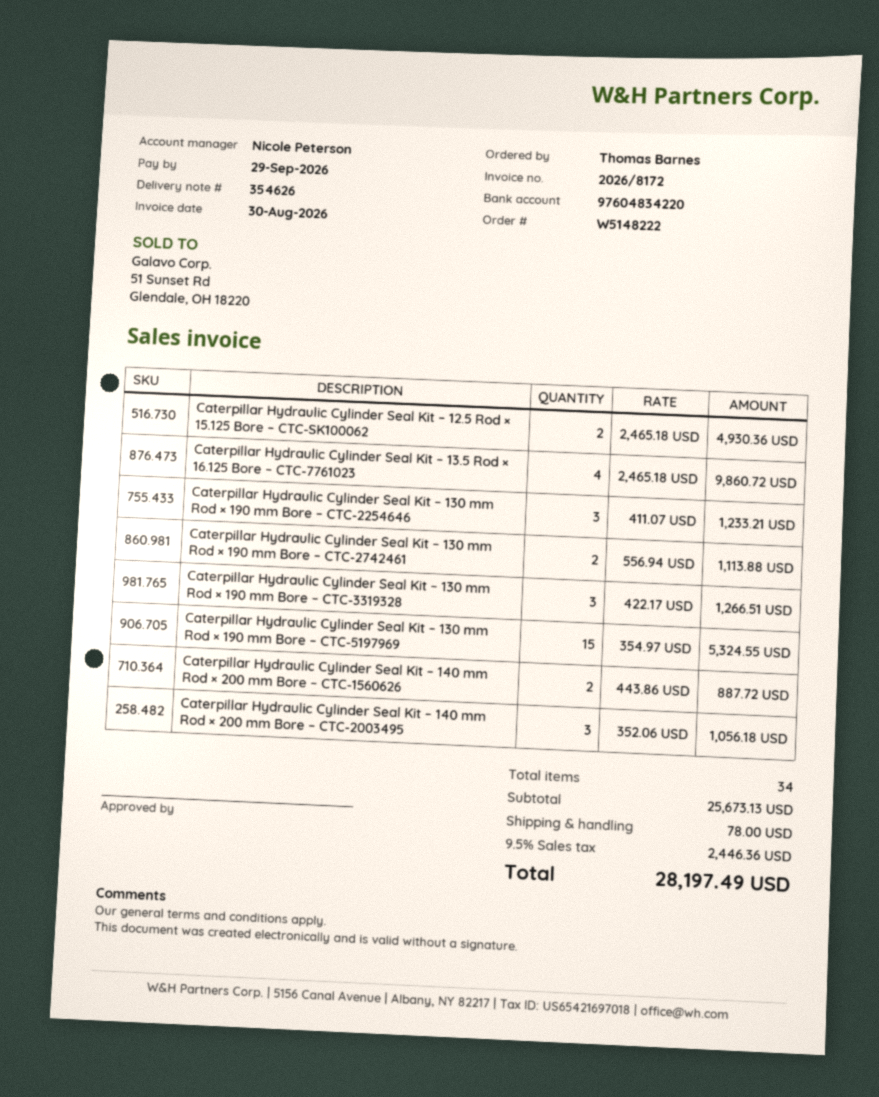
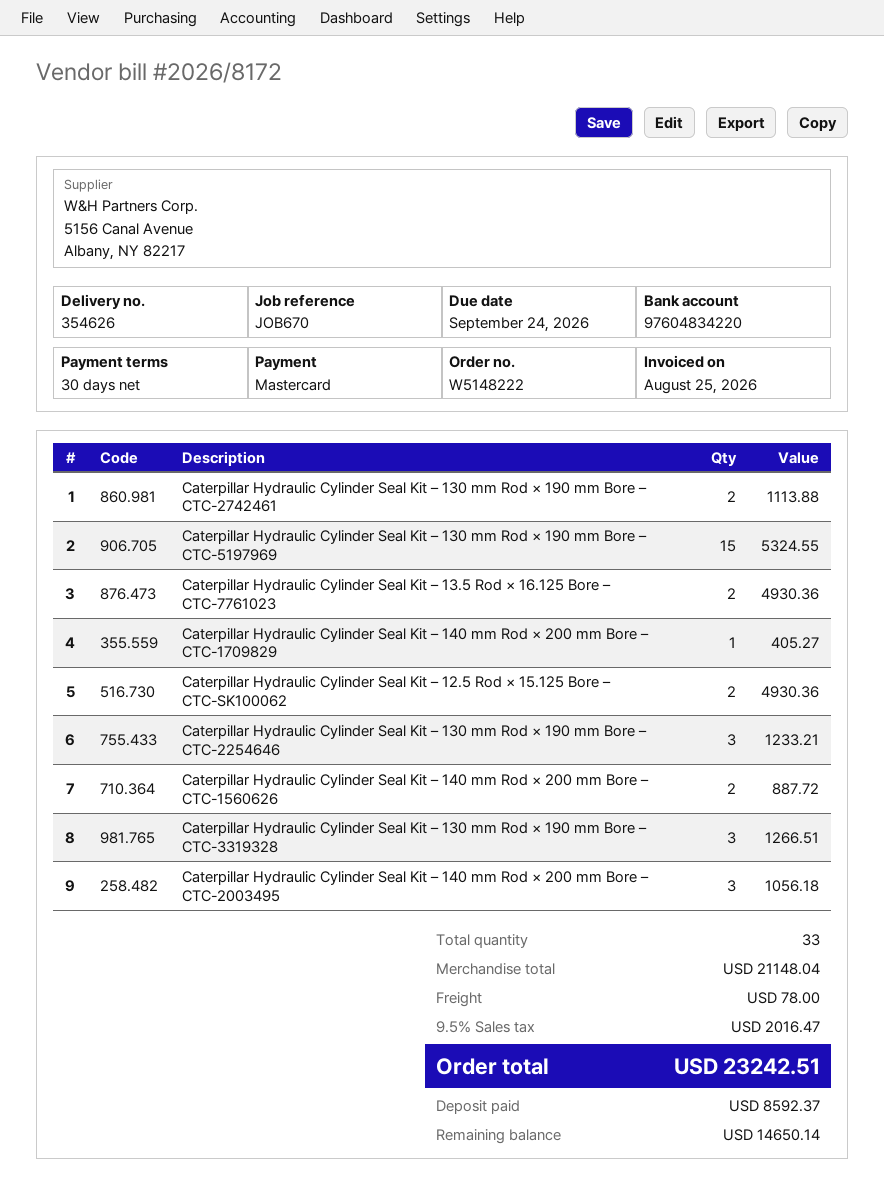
invoice date: 2026-08-30 -> 2026-08-25
due date: 2026-09-29 -> 2026-09-24
Caterpillar Hydraulic Cylinder Seal Kit – 13.5 Rod × 16.125 Bore – CTC-7761023: 4 for 9860.72 -> 2 for 4930.36
Caterpillar Hydraulic Cylinder Seal Kit – 140 mm Rod × 200 mm Bore – CTC-1709829: none -> 1 for 405.27
total quantity: 34 -> 33
subtotal: 25673.13 -> 21148.04
tax: 9.5% = 2446.36 -> 9.5% = 2016.47
total: 28197.49 -> 23242.51

